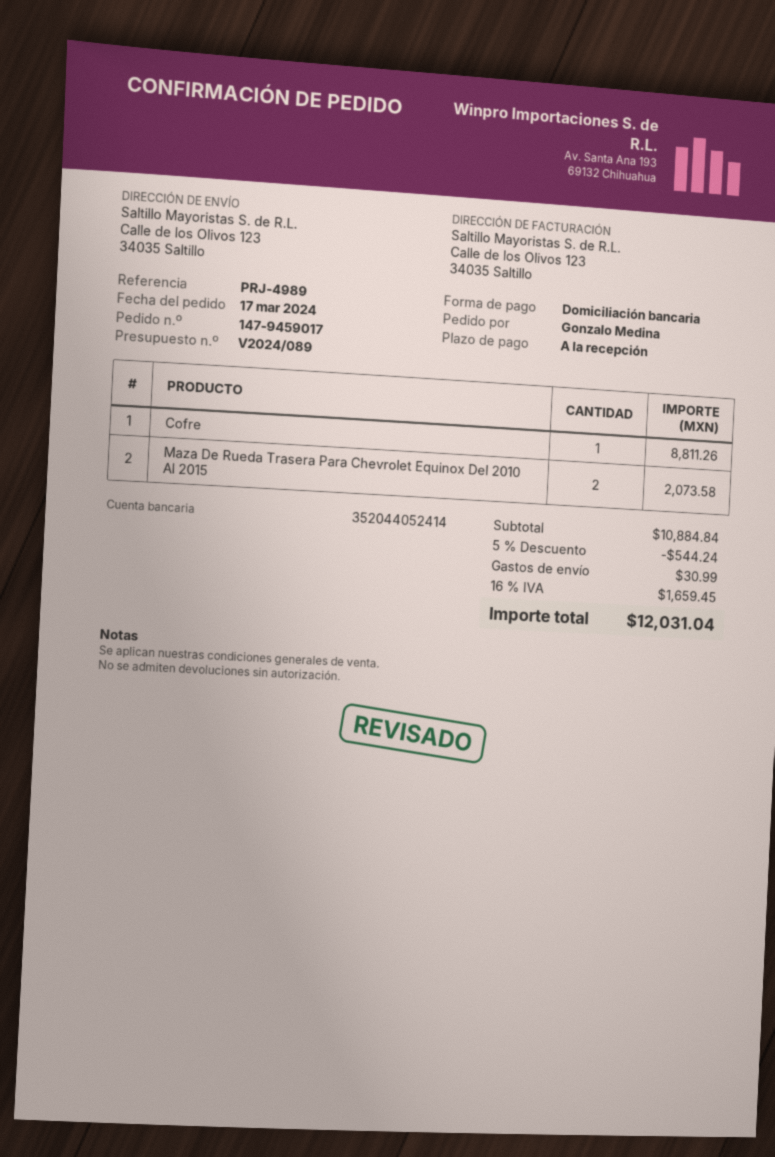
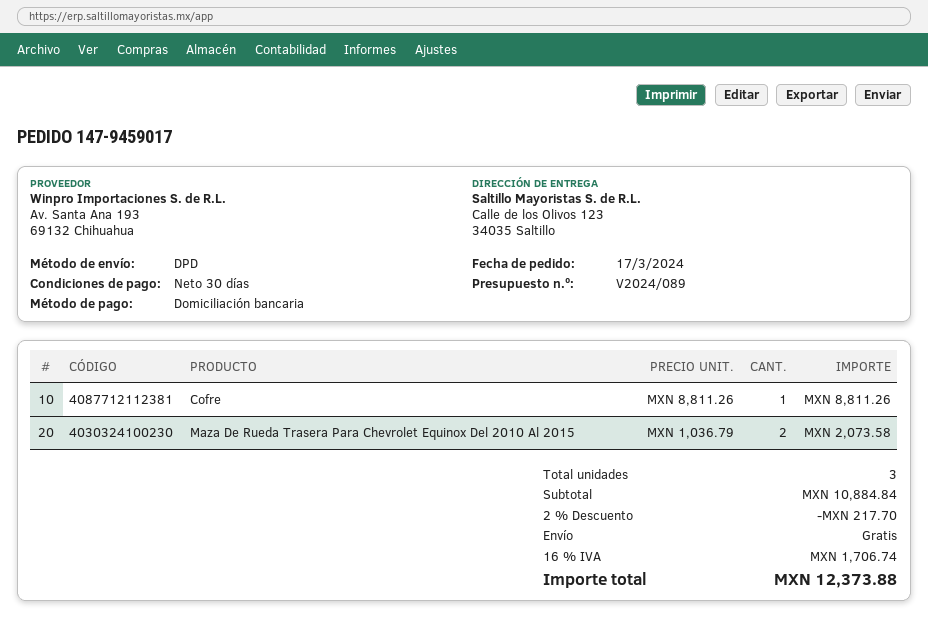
payment terms: on receipt -> 30 days
discount: 5% = 544.24 -> 2% = 217.70
shipping: 30.99 -> 0.00
tax: 16% = 1659.45 -> 16% = 1706.74
total: 12031.04 -> 12373.88

